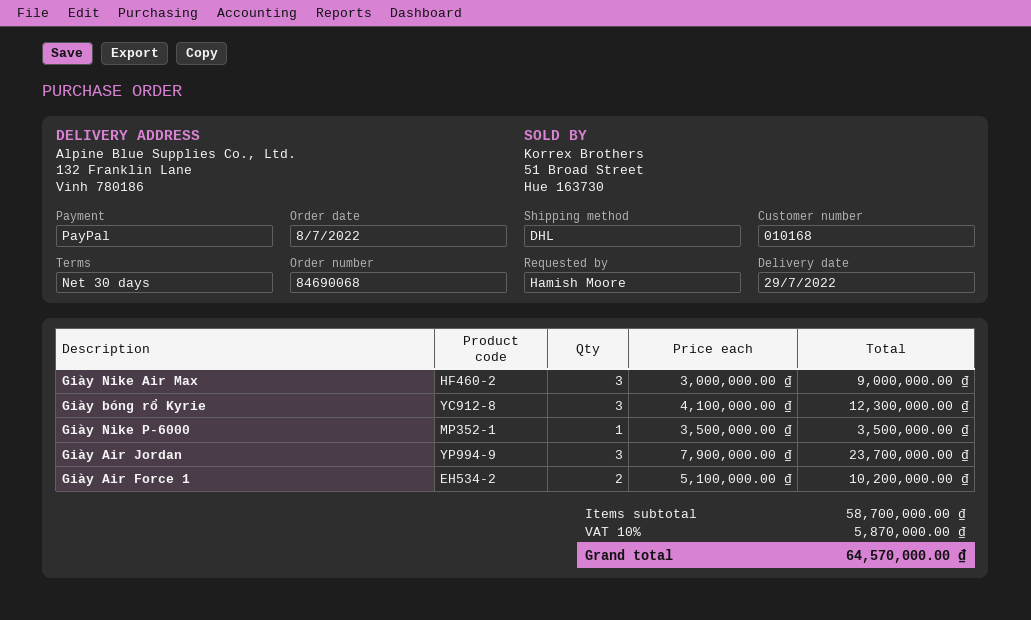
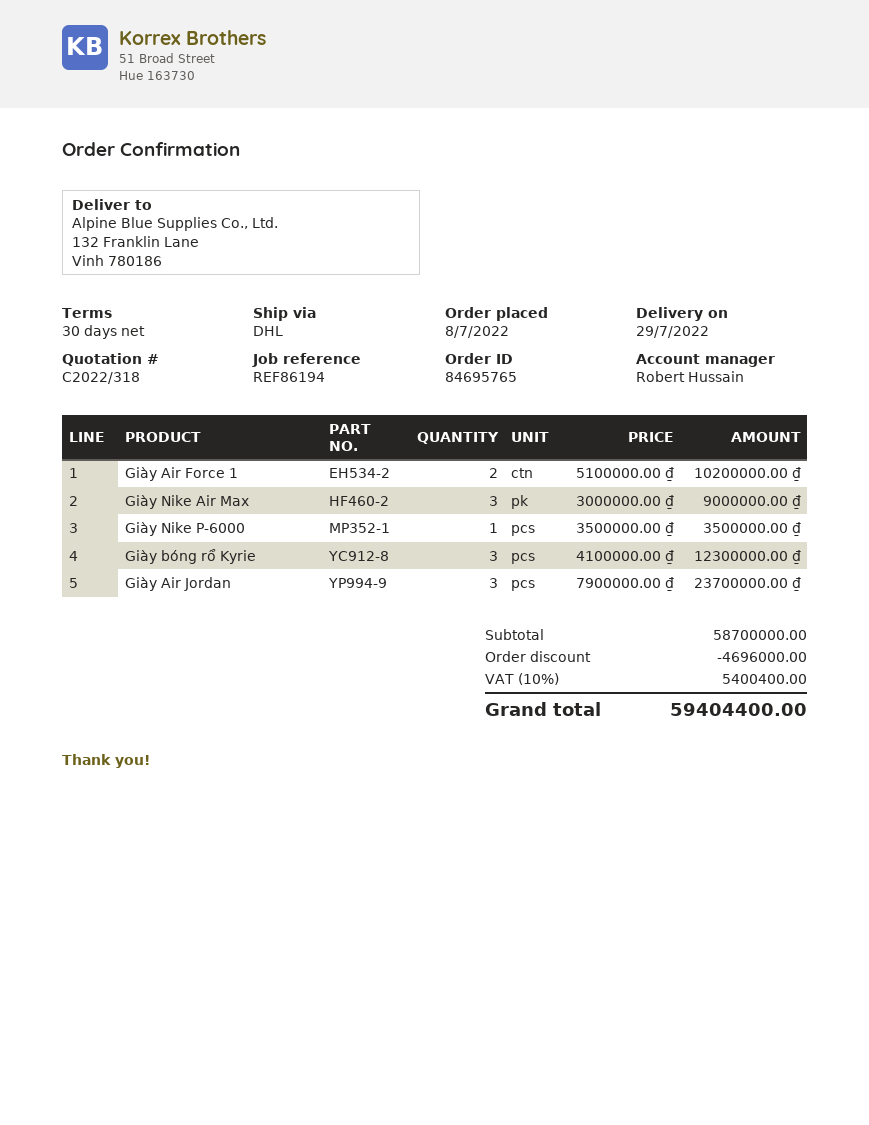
order number: 84690068 -> 84695765
discount: none -> 4696000.00
tax: 10% = 5870000.00 -> 10% = 5400400.00
total: 64570000.00 -> 59404400.00

